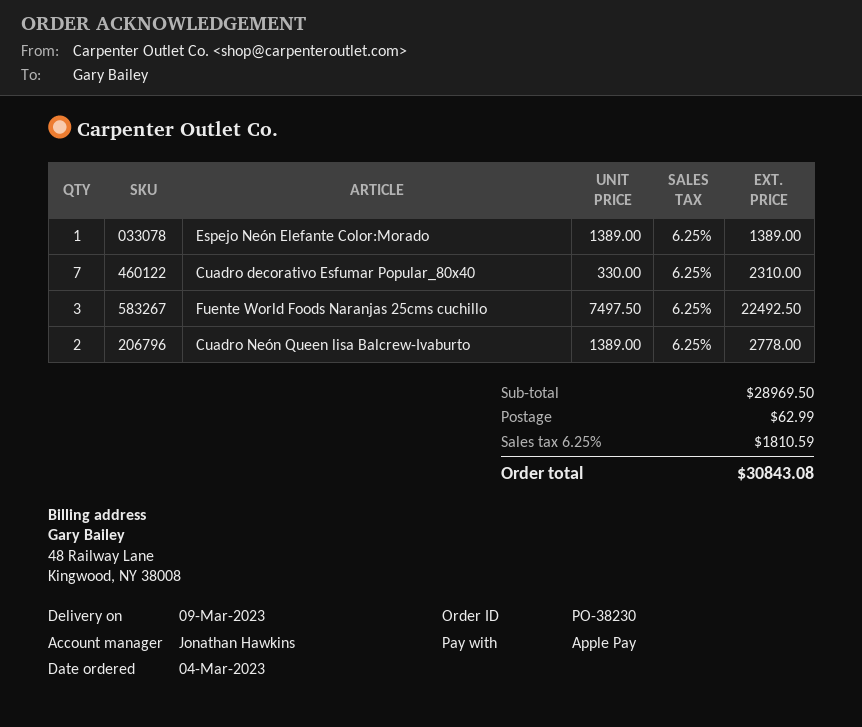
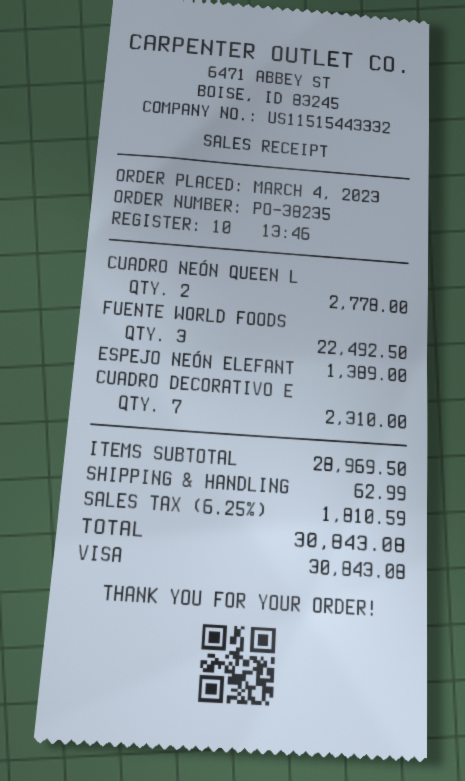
order number: PO-38230 -> PO-38235
payment method: Apple Pay -> Visa

